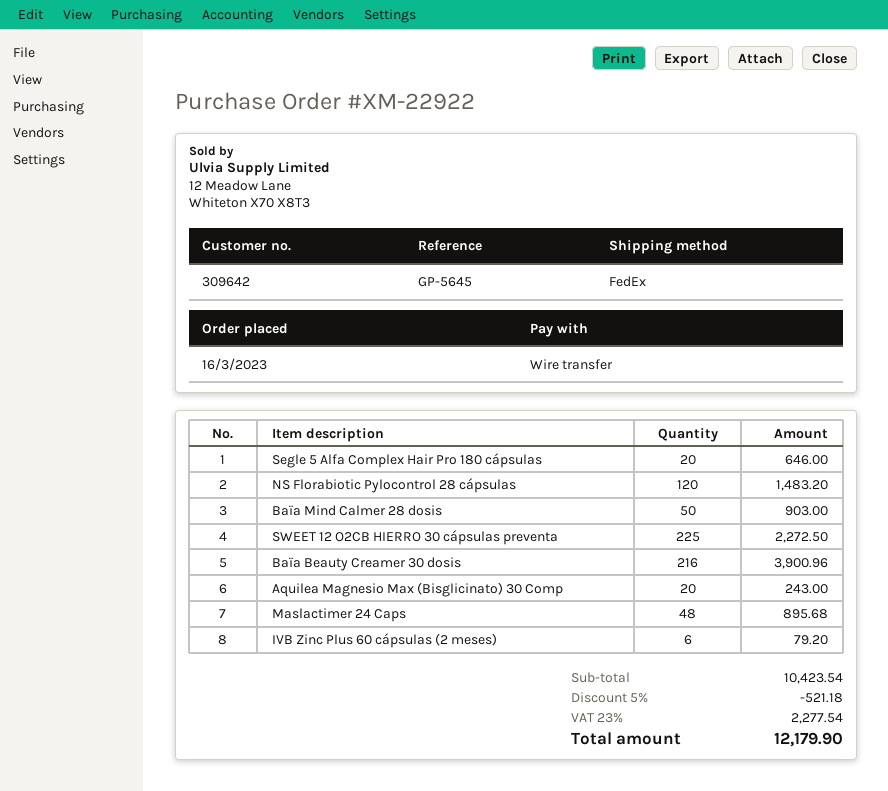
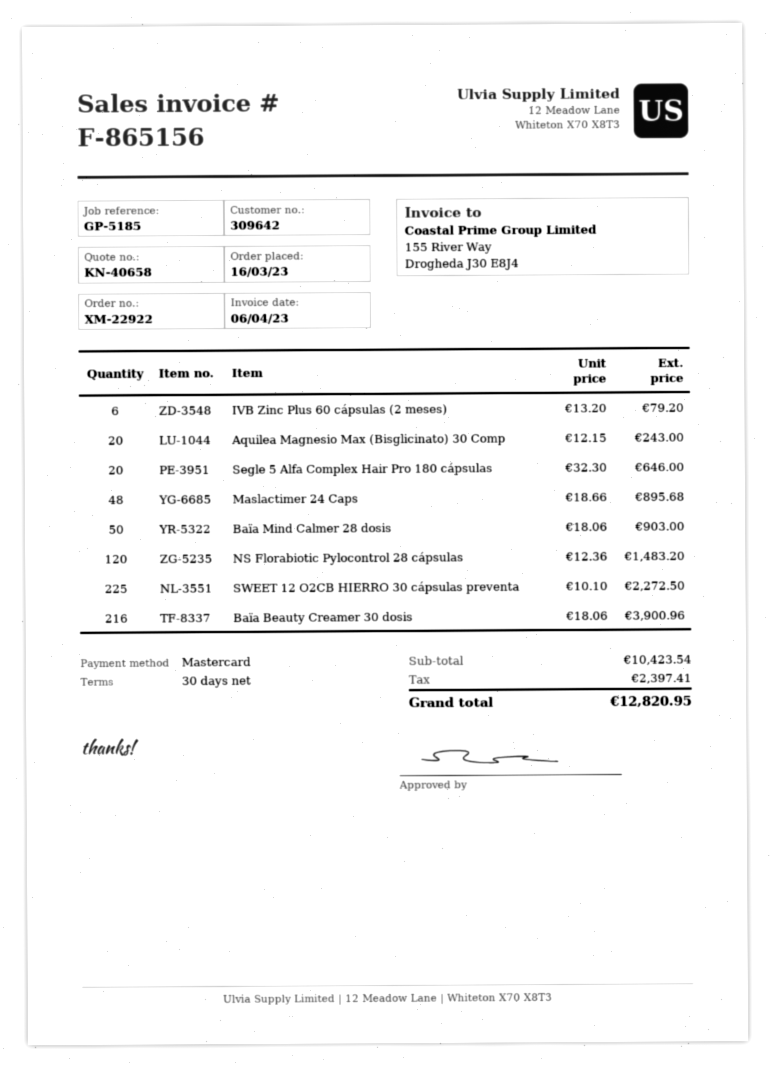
reference: GP-5645 -> GP-5185
payment method: bank transfer -> Mastercard
discount: 5% = 521.18 -> none
tax: 2277.54 -> 2397.41
total: 12179.90 -> 12820.95

